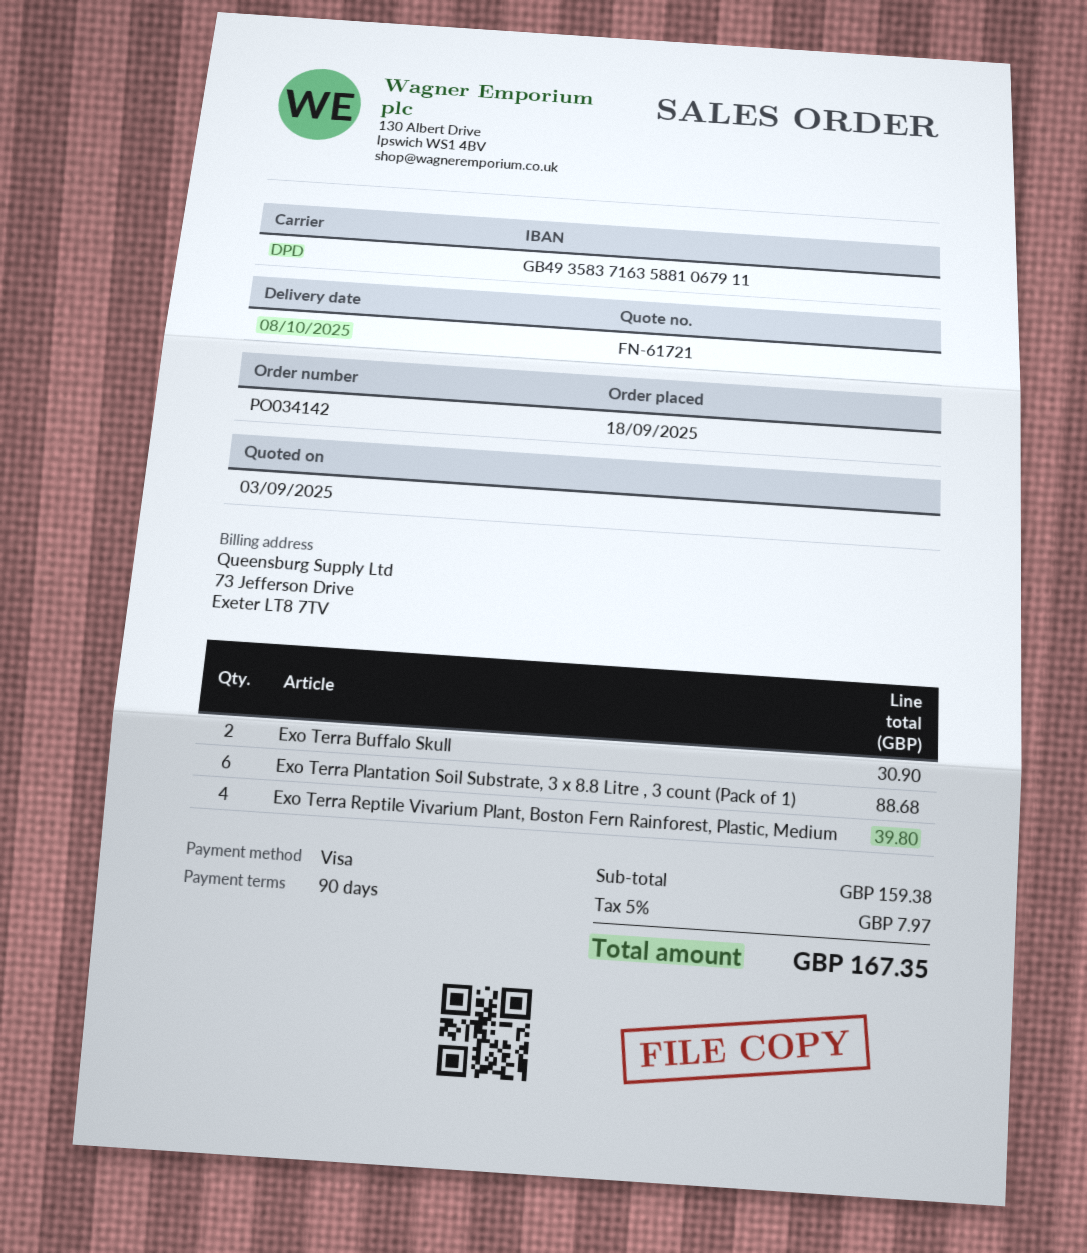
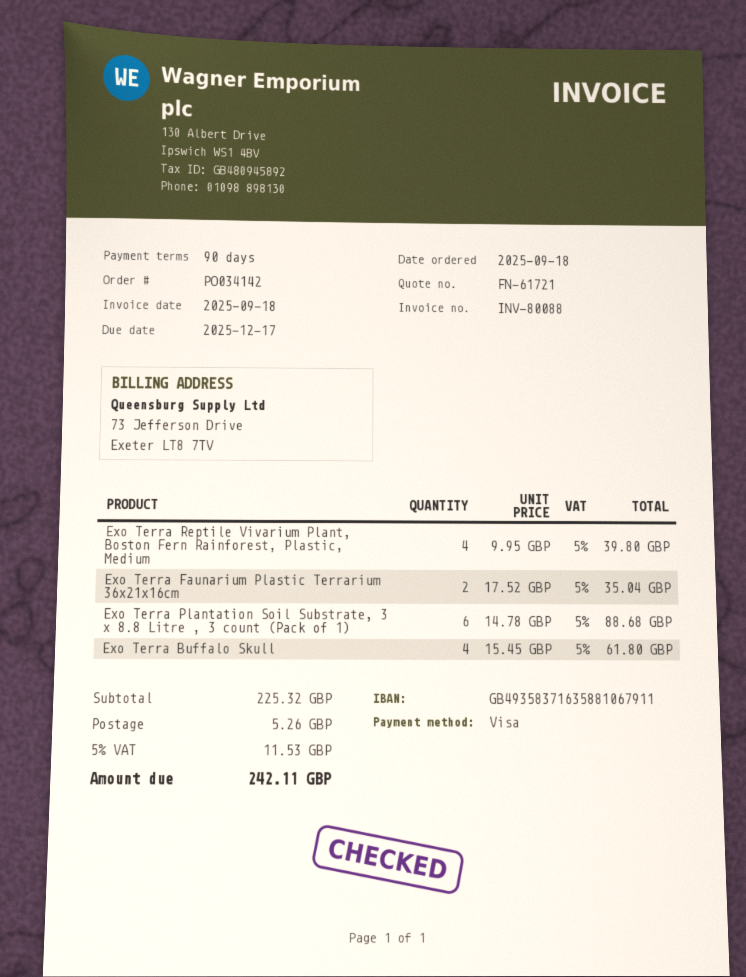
Exo Terra Buffalo Skull: 2 for 30.90 -> 4 for 61.80
Exo Terra Faunarium Plastic Terrarium 36x21x16cm: none -> 2 for 35.04
subtotal: 159.38 -> 225.32
shipping: none -> 5.26
tax: 5% = 7.97 -> 5% = 11.53
total: 167.35 -> 242.11

